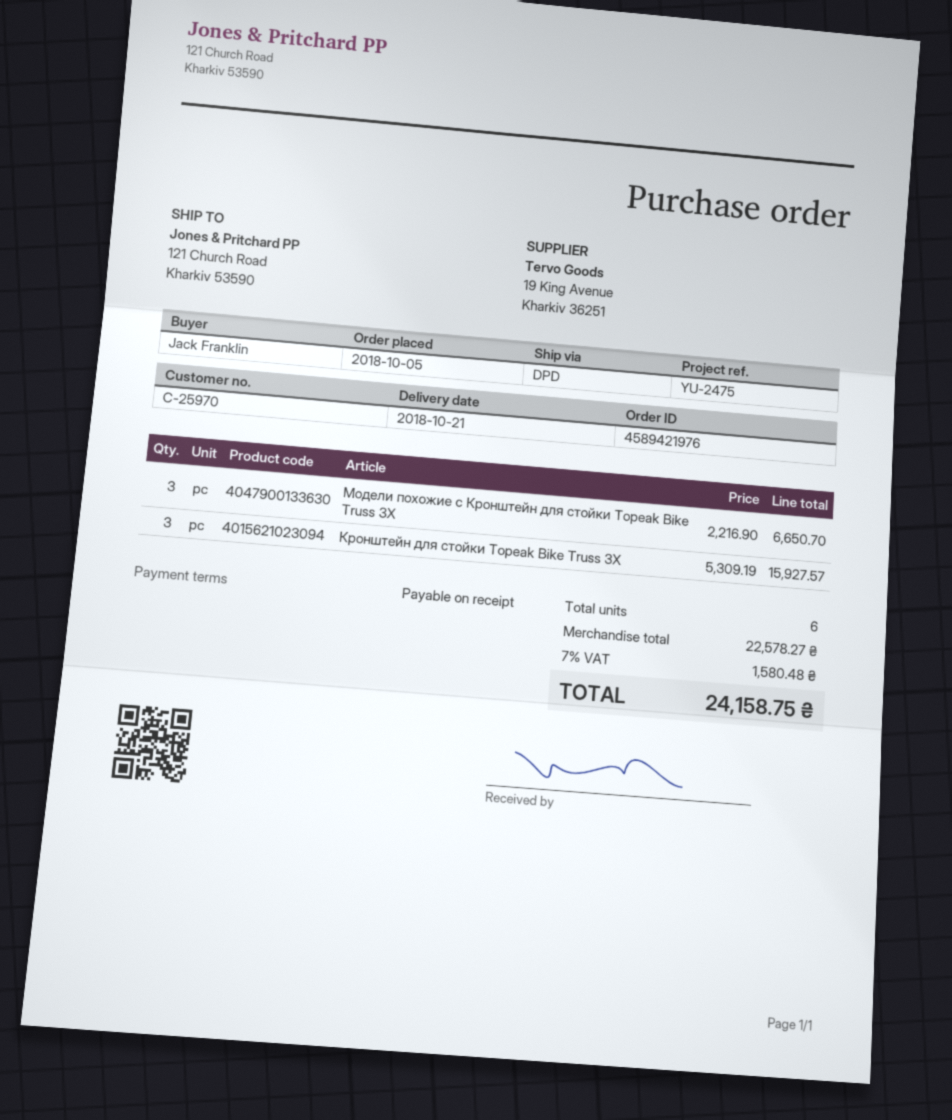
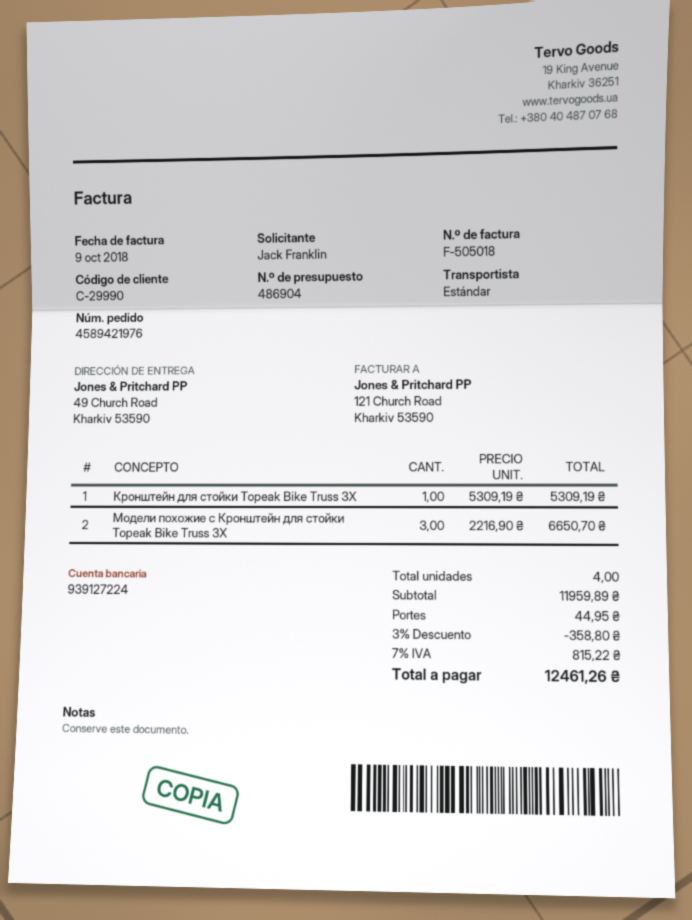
customer number: C-25970 -> C-29990
shipping method: DPD -> standard
ship to: 121 Church Road, Kharkiv 53590 -> 49 Church Road, Kharkiv 53590
Кронштейн для стойки Topeak Bike Truss 3X: 3 x 5309.19 = 15927.57 -> 1 x 5309.19 = 5309.19
total quantity: 6 -> 4
subtotal: 22578.27 -> 11959.89
discount: none -> 3% = 358.80
shipping: none -> 44.95
tax: 7% = 1580.48 -> 7% = 815.22
total: 24158.75 -> 12461.26

